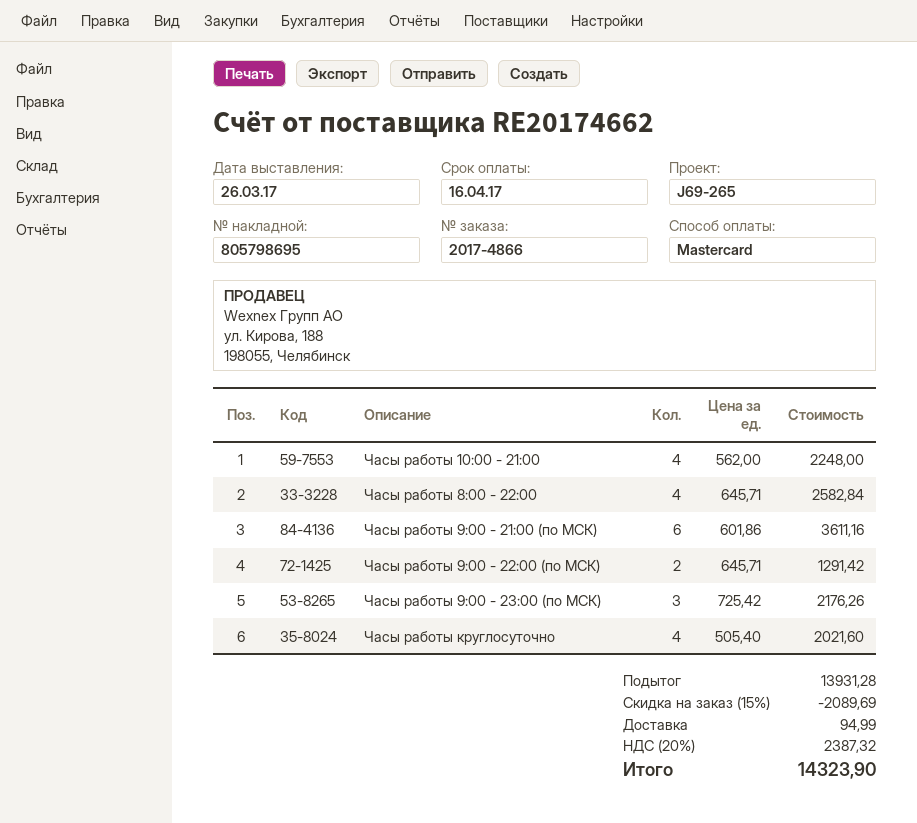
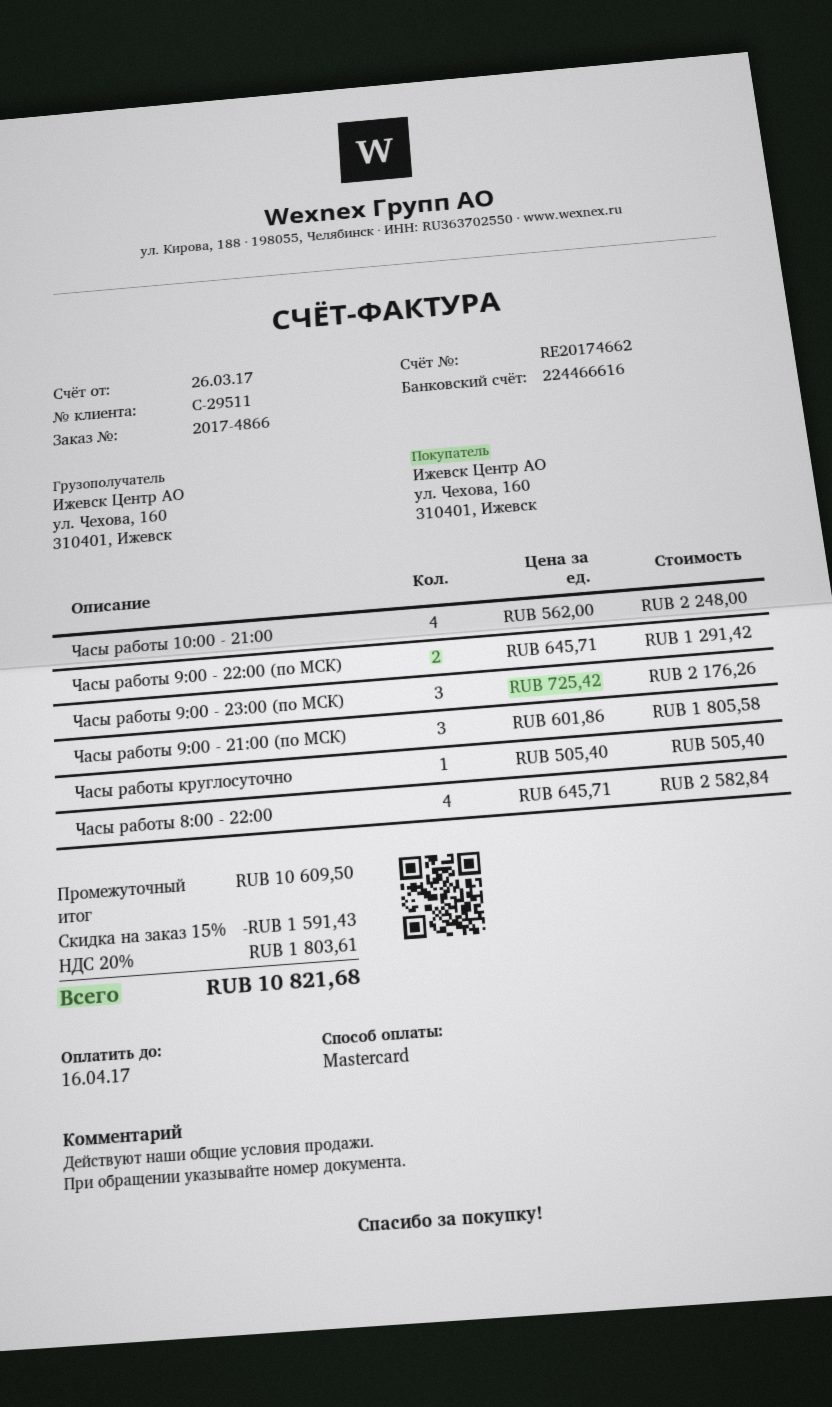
Часы работы 9:00 - 21:00 (по МСК): 6 x 601.86 = 3611.16 -> 3 x 601.86 = 1805.58
Часы работы круглосуточно: 4 x 505.40 = 2021.60 -> 1 x 505.40 = 505.40
subtotal: 13931.28 -> 10609.50
discount: 15% = 2089.69 -> 15% = 1591.43
shipping: 94.99 -> none
tax: 20% = 2387.32 -> 20% = 1803.61
total: 14323.90 -> 10821.68

